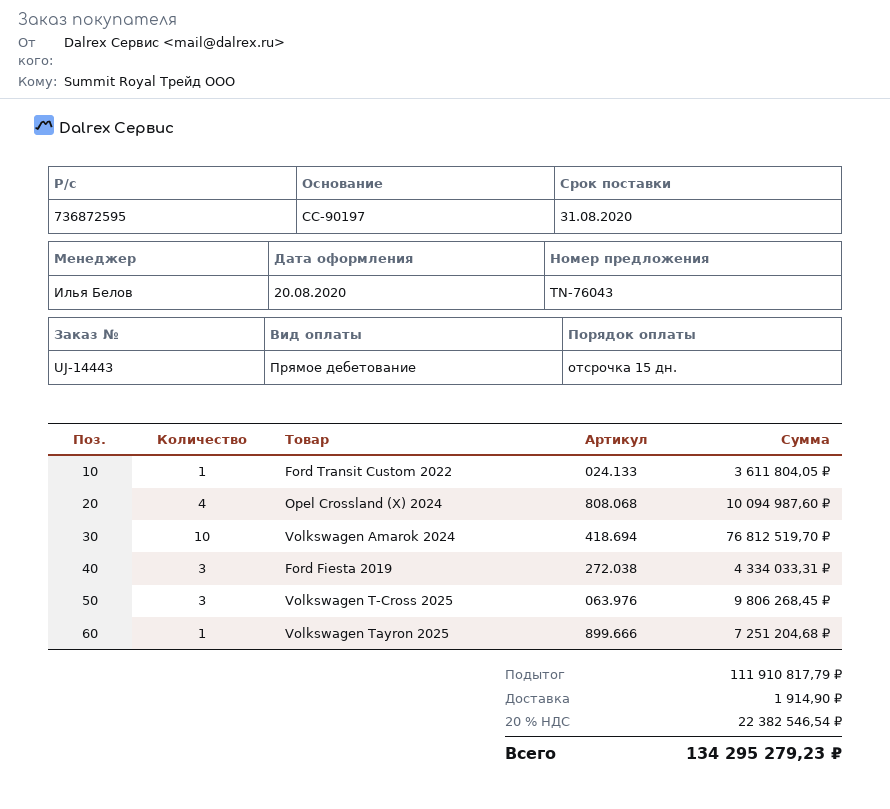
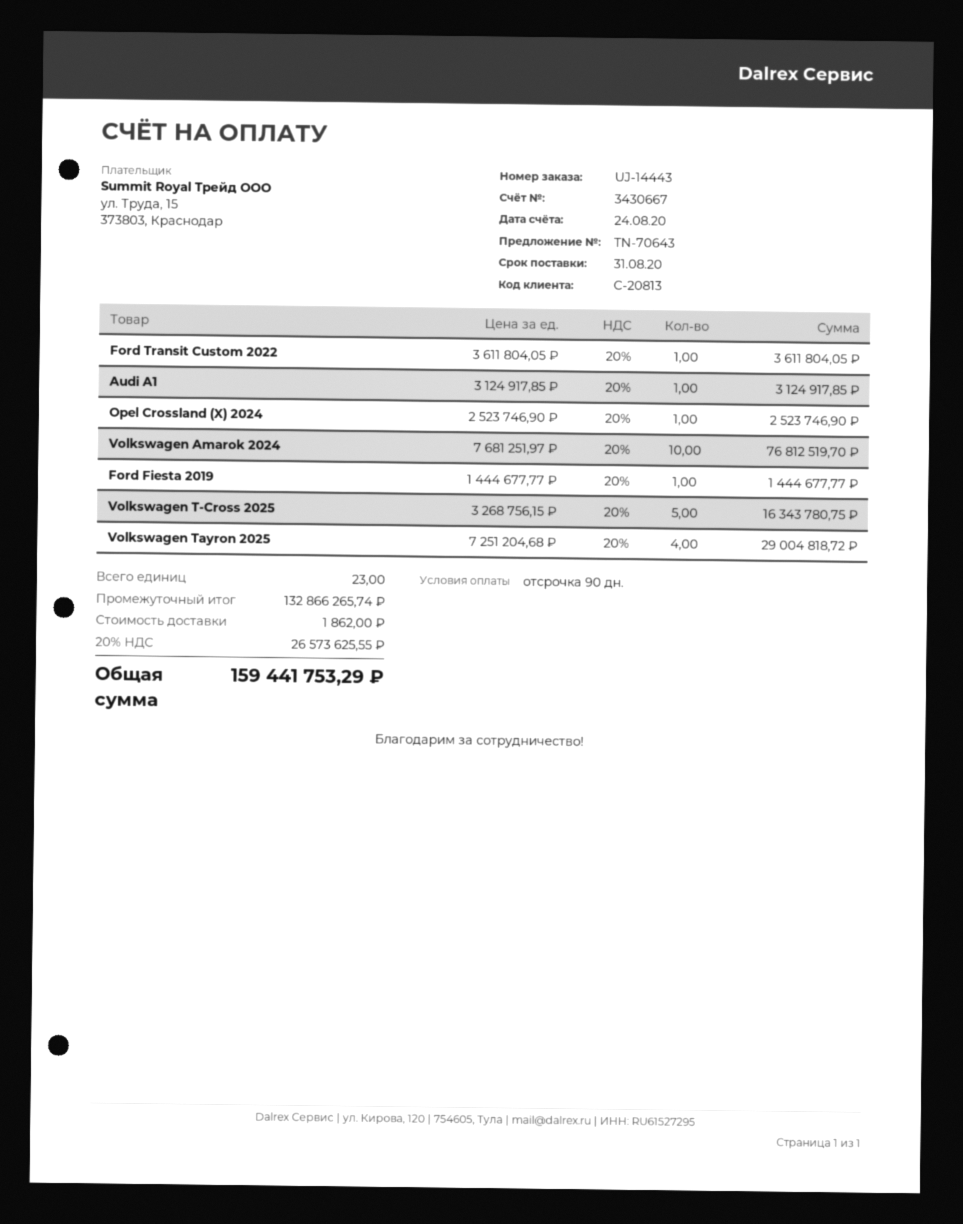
quote number: TN-76043 -> TN-70643
payment terms: 15 days -> 90 days
Opel Crossland (X) 2024: 4 for 10094987.60 -> 1 for 2523746.90
Ford Fiesta 2019: 3 for 4334033.31 -> 1 for 1444677.77
Volkswagen T-Cross 2025: 3 for 9806268.45 -> 5 for 16343780.75
Volkswagen Tayron 2025: 1 for 7251204.68 -> 4 for 29004818.72
Audi A1: none -> 1 for 3124917.85
subtotal: 111910817.79 -> 132866265.74
shipping: 1914.90 -> 1862.00
tax: 20% = 22382546.54 -> 20% = 26573625.55
total: 134295279.23 -> 159441753.29

